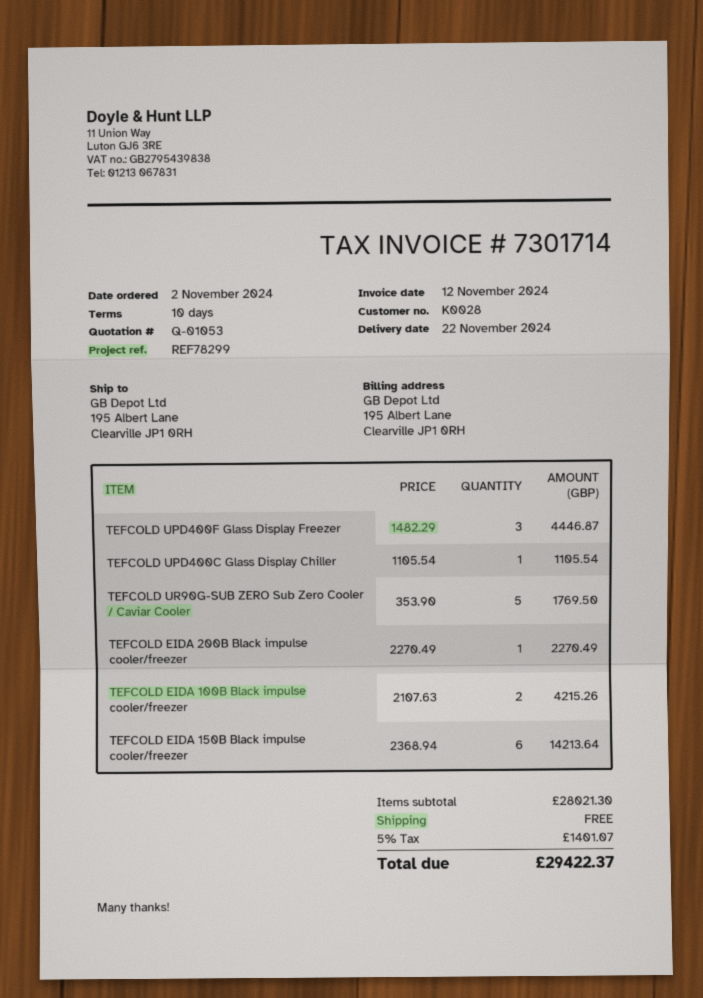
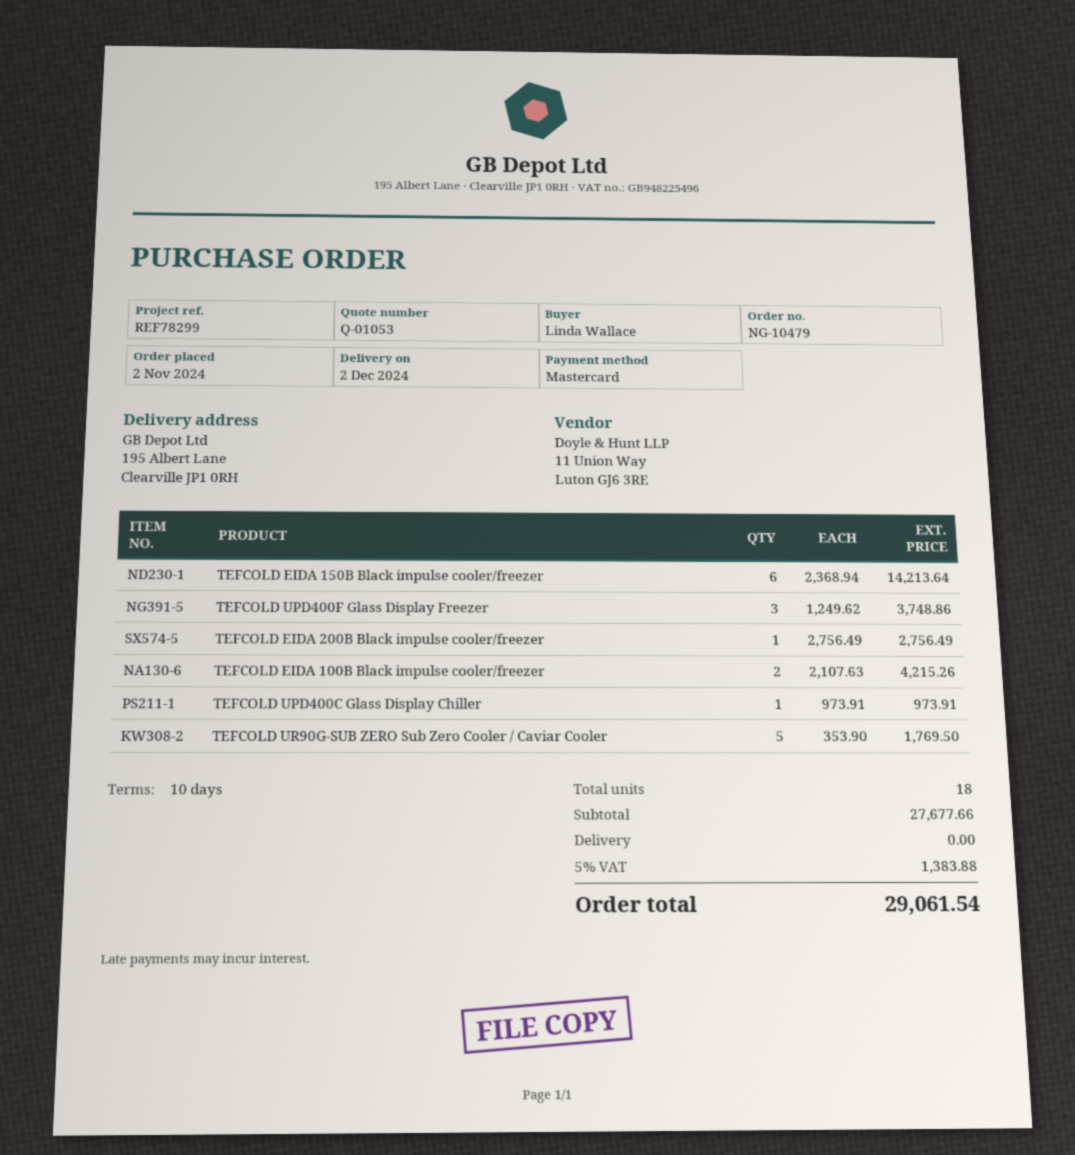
delivery date: 2024-11-22 -> 2024-12-02
TEFCOLD UPD400F Glass Display Freezer: 3 x 1482.29 = 4446.87 -> 3 x 1249.62 = 3748.86
TEFCOLD UPD400C Glass Display Chiller: 1 x 1105.54 = 1105.54 -> 1 x 973.91 = 973.91
TEFCOLD EIDA 200B Black impulse cooler/freezer: 1 x 2270.49 = 2270.49 -> 1 x 2756.49 = 2756.49
subtotal: 28021.30 -> 27677.66
tax: 5% = 1401.07 -> 5% = 1383.88
total: 29422.37 -> 29061.54

